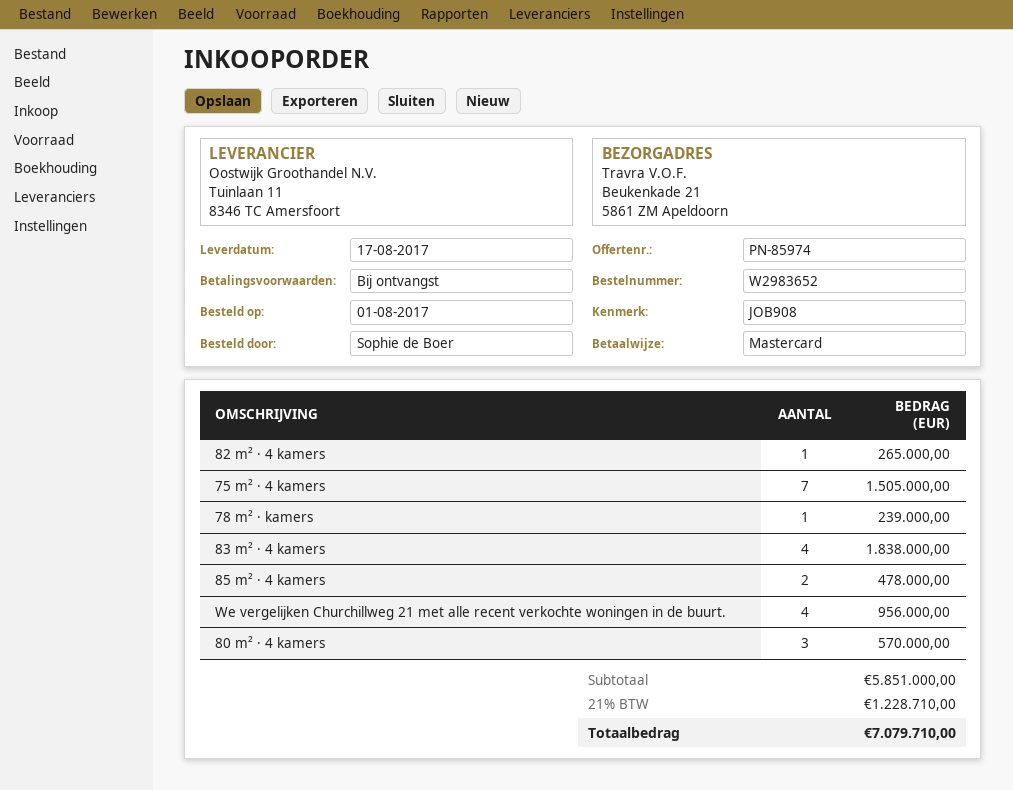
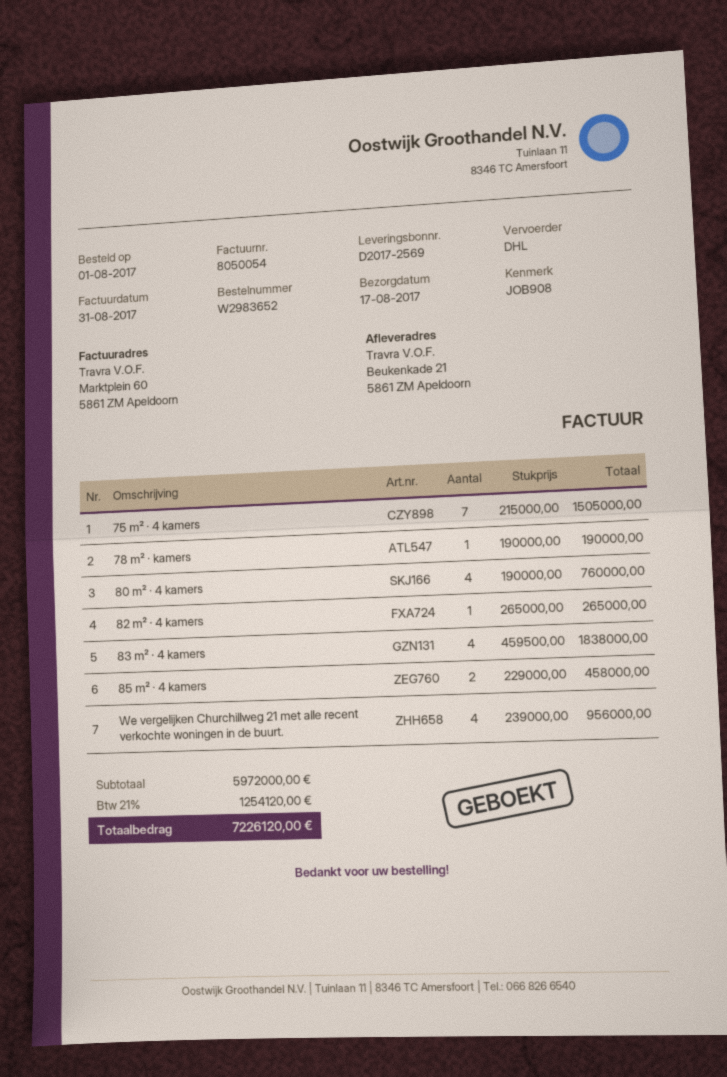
78 m² · kamers: 1 for 239000.00 -> 1 for 190000.00
85 m² · 4 kamers: 2 for 478000.00 -> 2 for 458000.00
80 m² · 4 kamers: 3 for 570000.00 -> 4 for 760000.00
subtotal: 5851000.00 -> 5972000.00
tax: 21% = 1228710.00 -> 21% = 1254120.00
total: 7079710.00 -> 7226120.00

